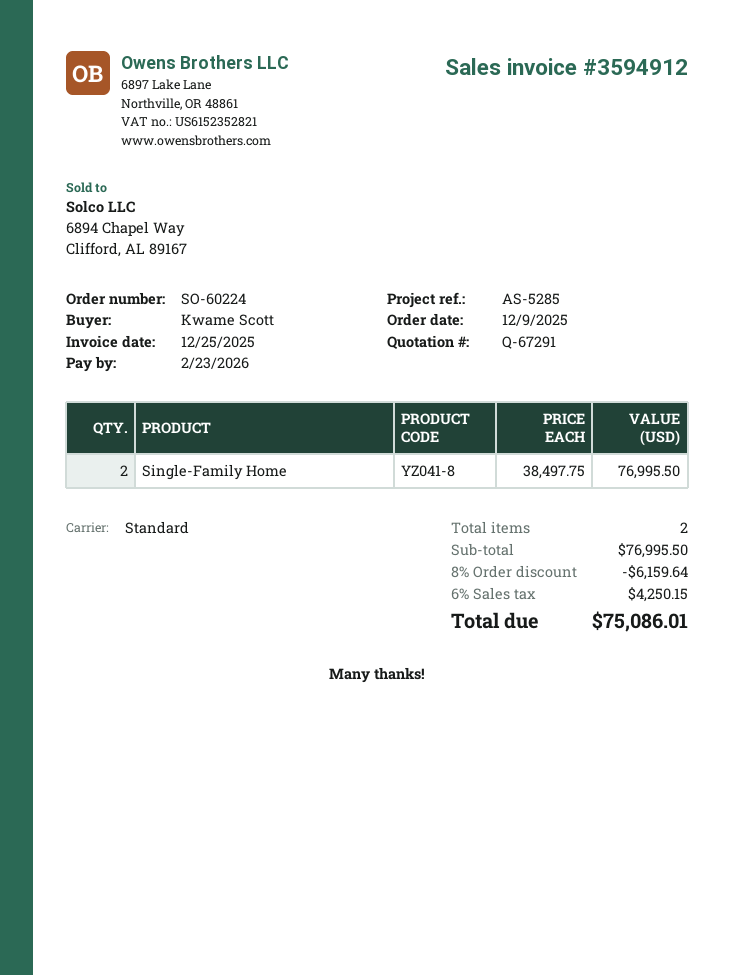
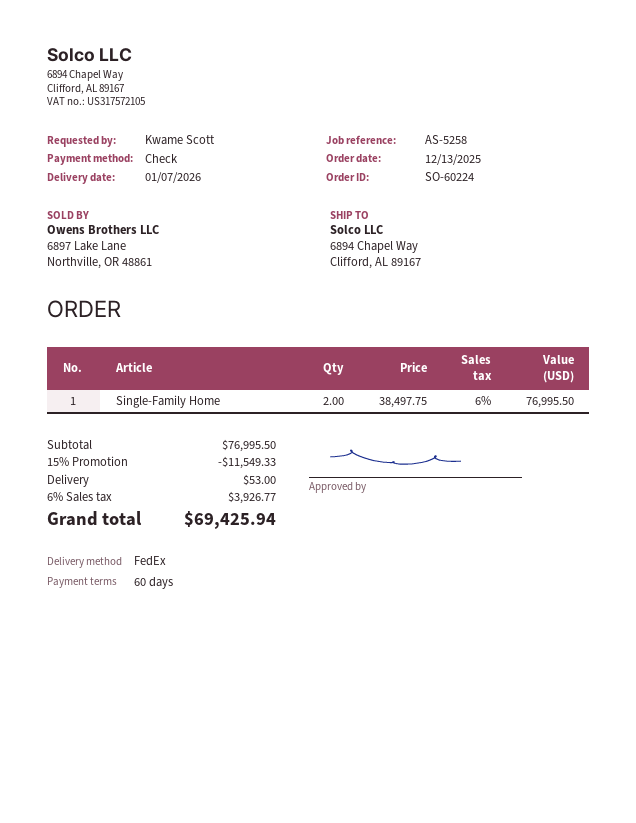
order date: 2025-12-09 -> 2025-12-13
reference: AS-5285 -> AS-5258
shipping method: standard -> FedEx
discount: 8% = 6159.64 -> 15% = 11549.33
shipping: none -> 53.00
tax: 6% = 4250.15 -> 6% = 3926.77
total: 75086.01 -> 69425.94

